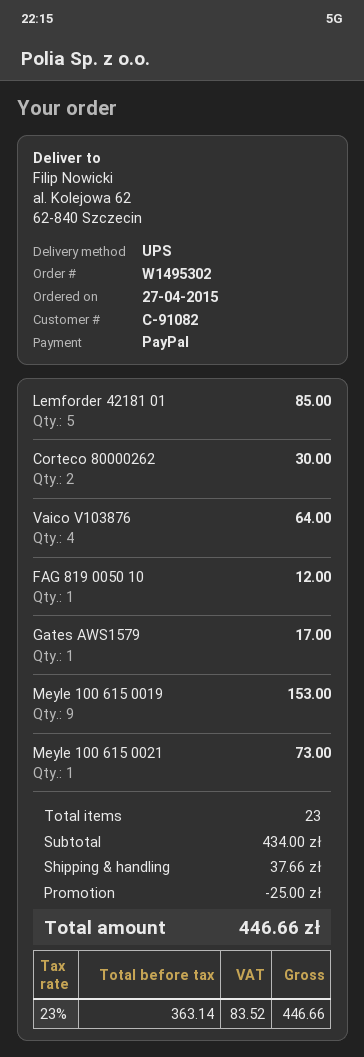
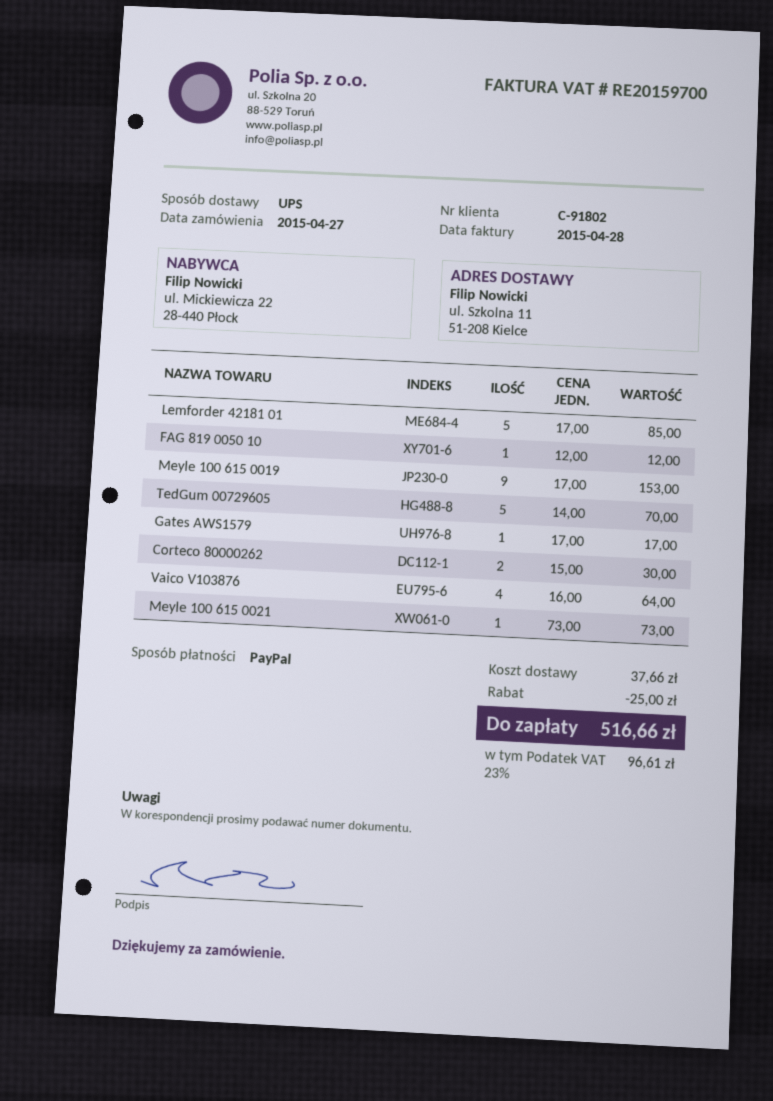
customer number: C-91082 -> C-91802
ship to: al. Kolejowa 62, 62-840 Szczecin -> ul. Szkolna 11, 51-208 Kielce
TedGum 00729605: none -> 5 for 70.00
tax: 23% = 83.52 -> 23% = 96.61
total: 446.66 -> 516.66

